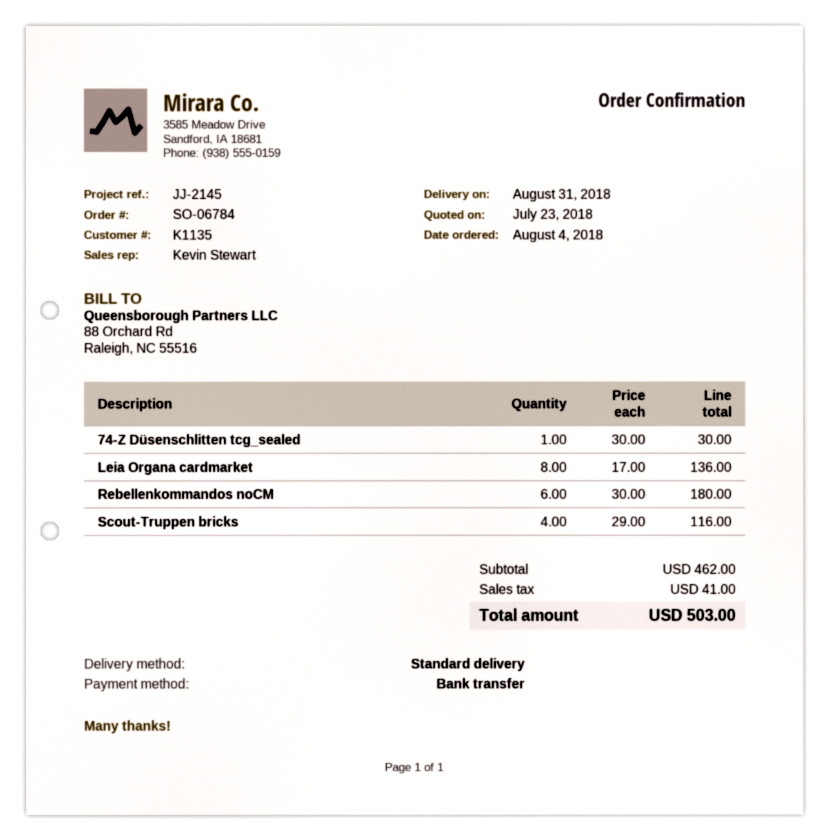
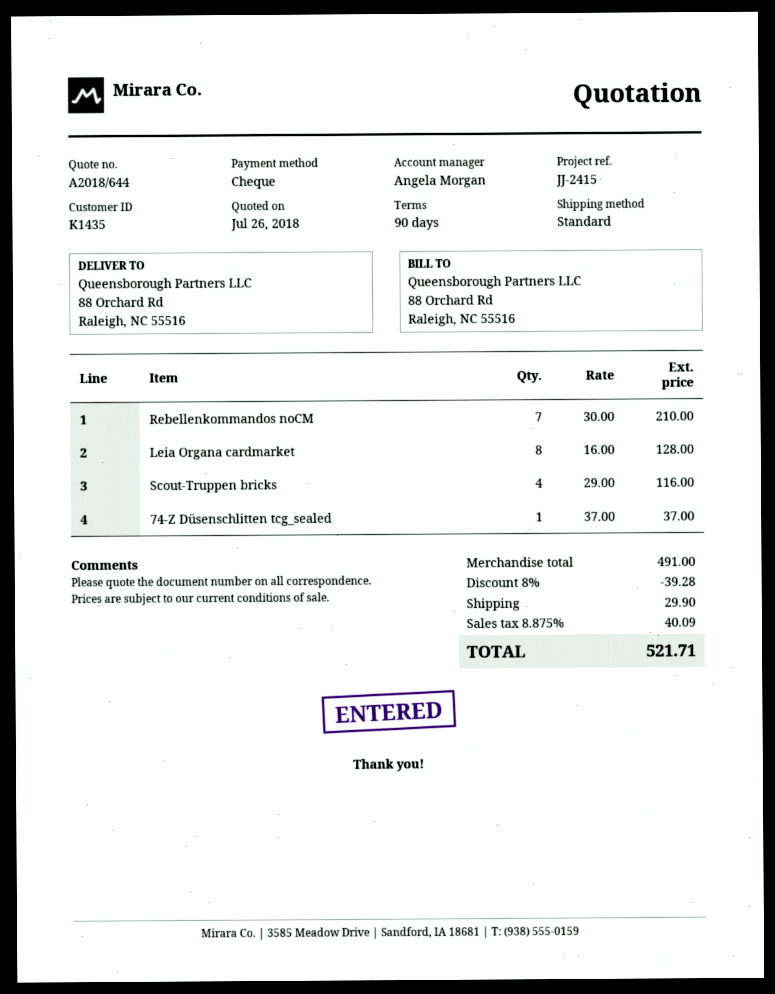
quote date: 2018-07-23 -> 2018-07-26
customer number: K1135 -> K1435
reference: JJ-2145 -> JJ-2415
sales rep: Kevin Stewart -> Angela Morgan
payment method: bank transfer -> cheque
74-Z Düsenschlitten tcg_sealed: 1 x 30.00 = 30.00 -> 1 x 37.00 = 37.00
Leia Organa cardmarket: 8 x 17.00 = 136.00 -> 8 x 16.00 = 128.00
Rebellenkommandos noCM: 6 x 30.00 = 180.00 -> 7 x 30.00 = 210.00
subtotal: 462.00 -> 491.00
discount: none -> 8% = 39.28
shipping: none -> 29.90
tax: 41.00 -> 40.09
total: 503.00 -> 521.71

